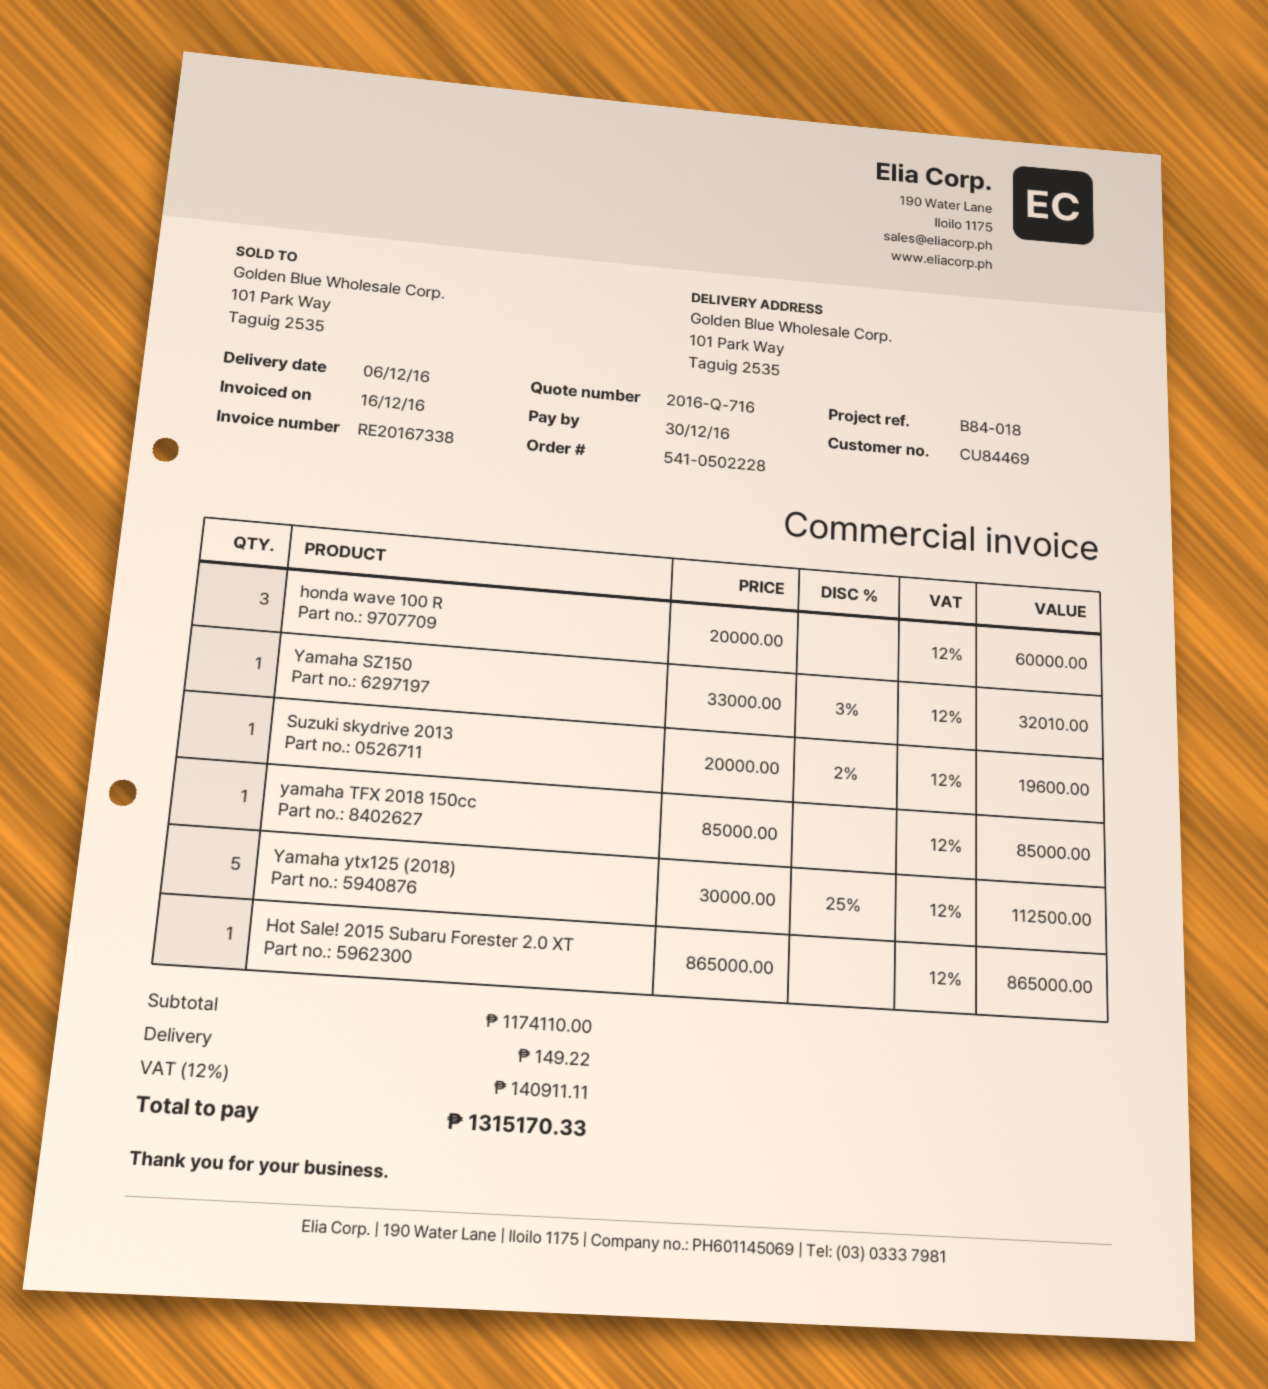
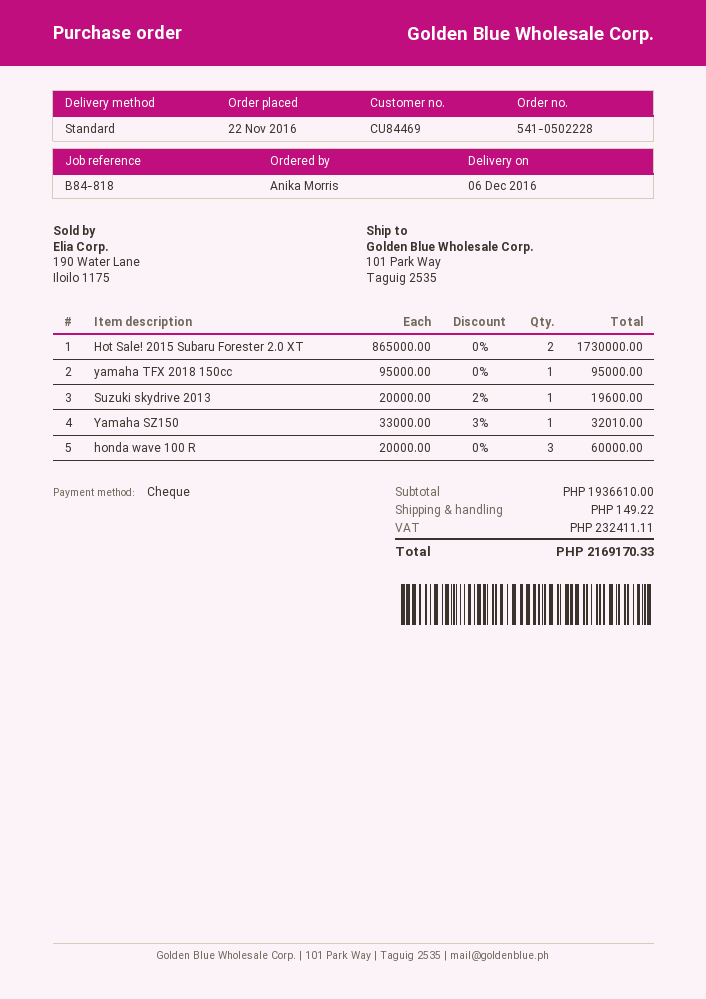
reference: B84-018 -> B84-818
yamaha TFX 2018 150cc: 1 x 85000.00 = 85000.00 -> 1 x 95000.00 = 95000.00
Yamaha ytx125 (2018): 5 x 30000.00 - 25% = 112500.00 -> none
Hot Sale! 2015 Subaru Forester 2.0 XT: 1 x 865000.00 = 865000.00 -> 2 x 865000.00 = 1730000.00
subtotal: 1174110.00 -> 1936610.00
tax: 140911.11 -> 232411.11
total: 1315170.33 -> 2169170.33

